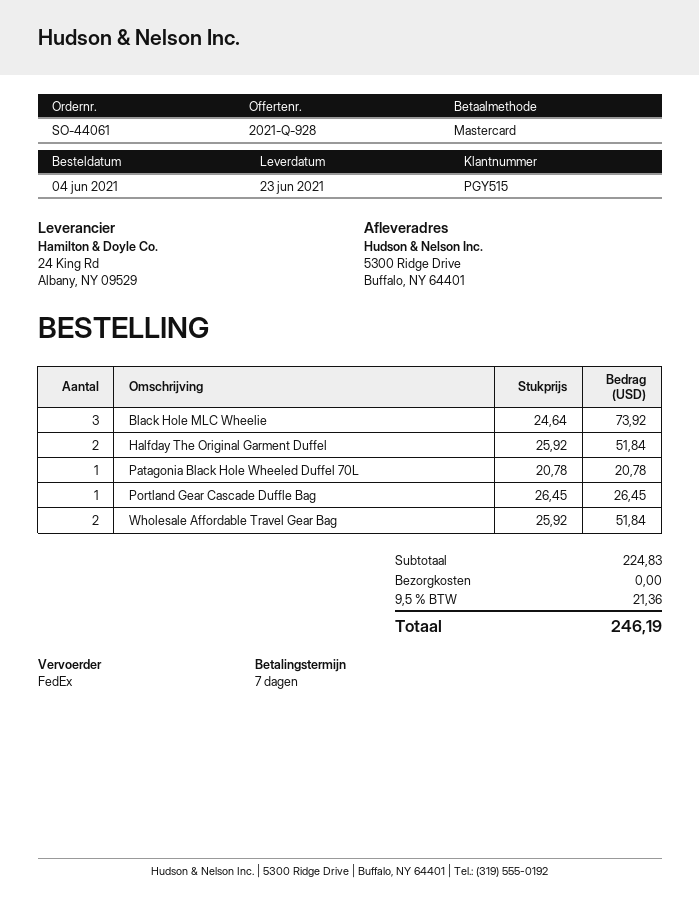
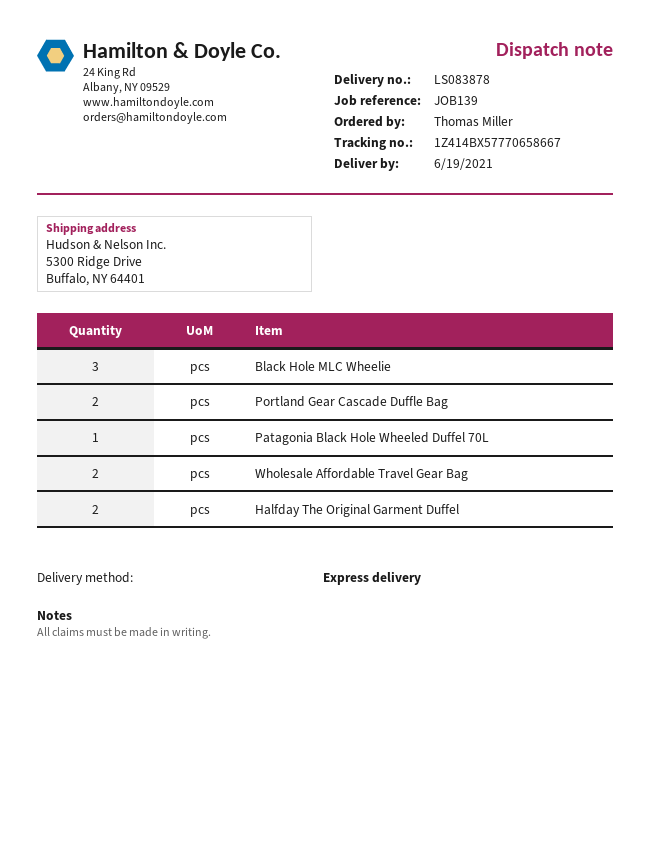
delivery date: 2021-06-23 -> 2021-06-19
shipping method: FedEx -> express
Portland Gear Cascade Duffle Bag: 1 -> 2

